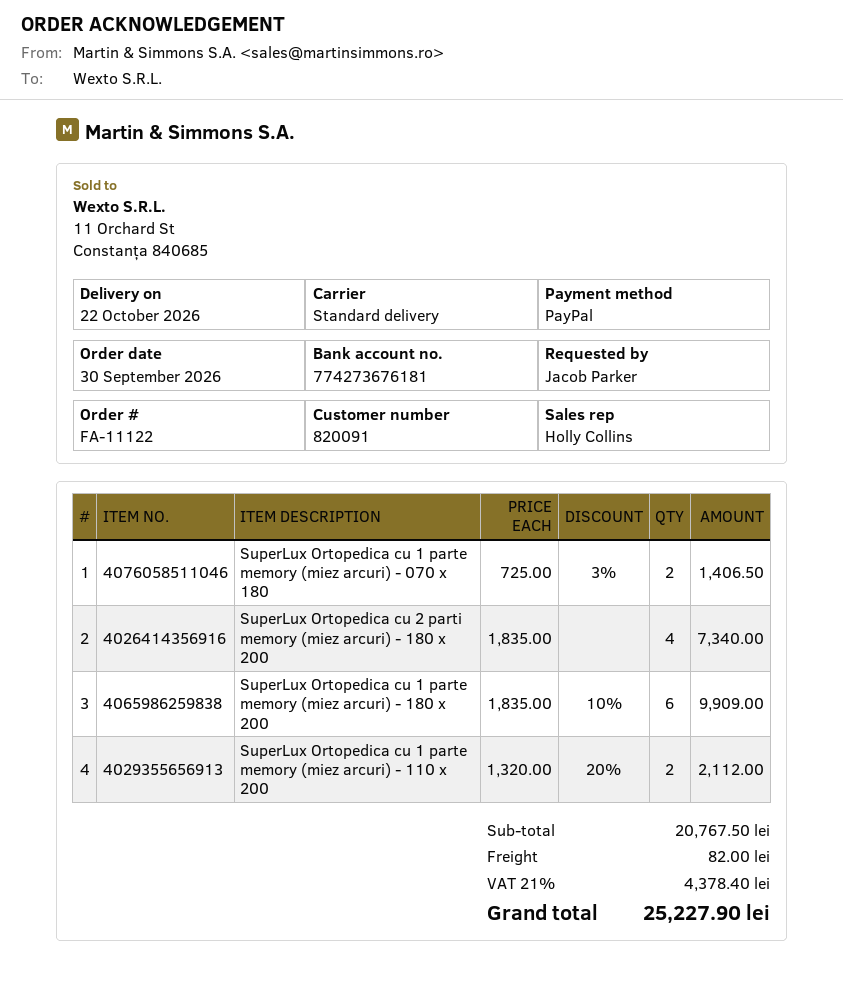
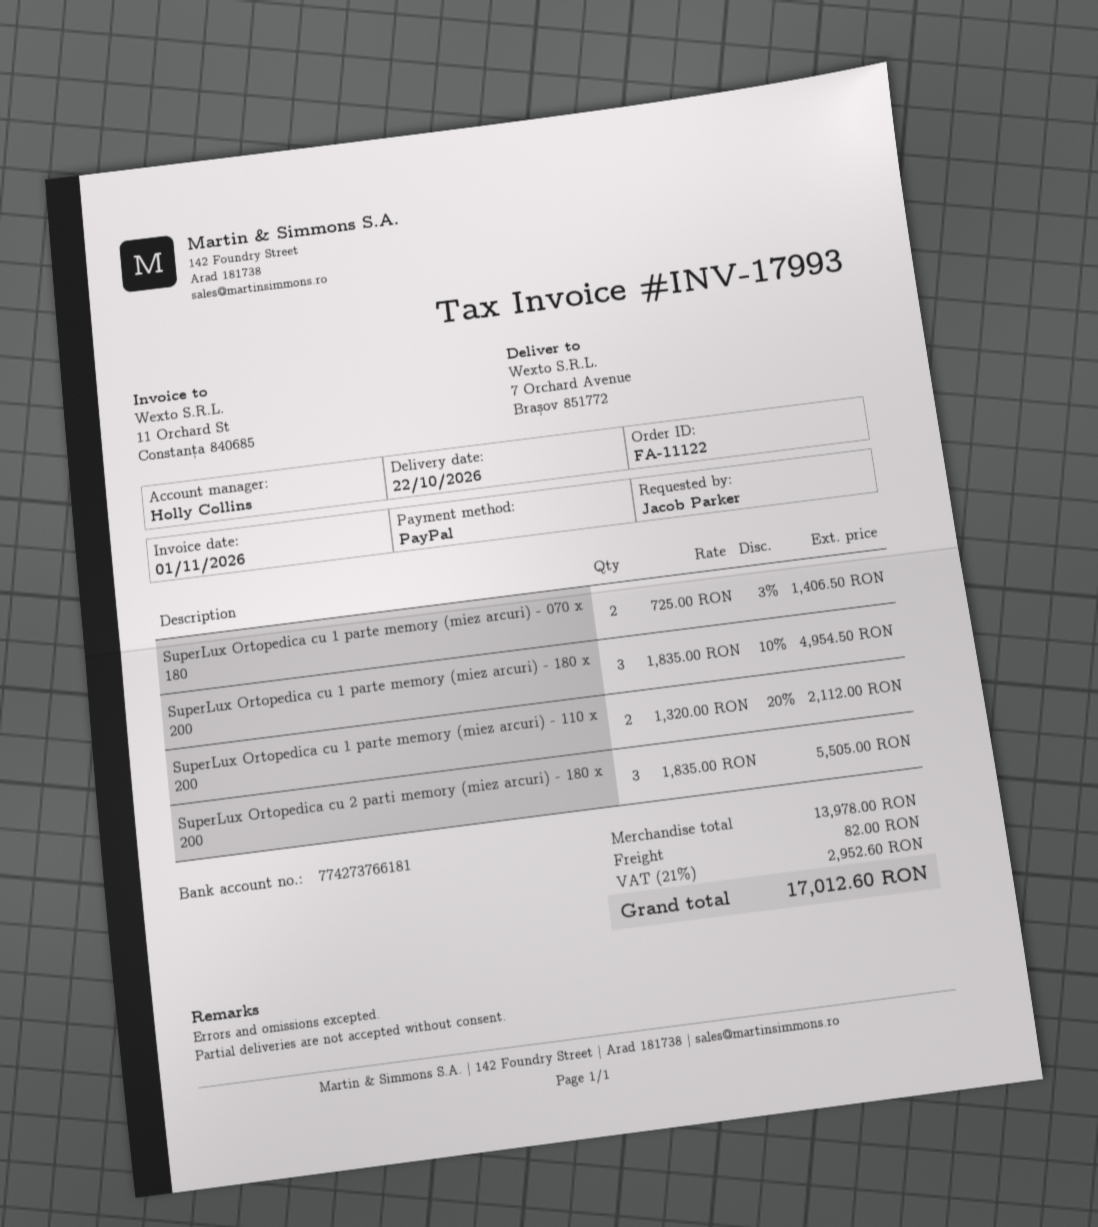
bank account: 774273676181 -> 774273766181
SuperLux Ortopedica cu 2 parti memory (miez arcuri) - 180 x 200: 4 x 1835.00 = 7340.00 -> 3 x 1835.00 = 5505.00
SuperLux Ortopedica cu 1 parte memory (miez arcuri) - 180 x 200: 6 x 1835.00 - 10% = 9909.00 -> 3 x 1835.00 - 10% = 4954.50
subtotal: 20767.50 -> 13978.00
tax: 21% = 4378.40 -> 21% = 2952.60
total: 25227.90 -> 17012.60

